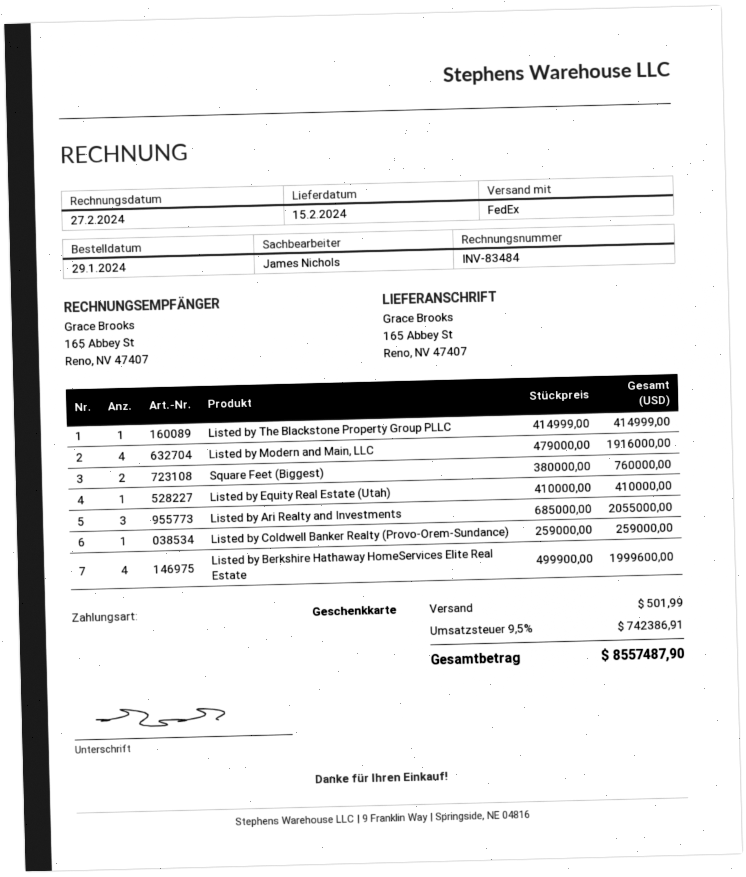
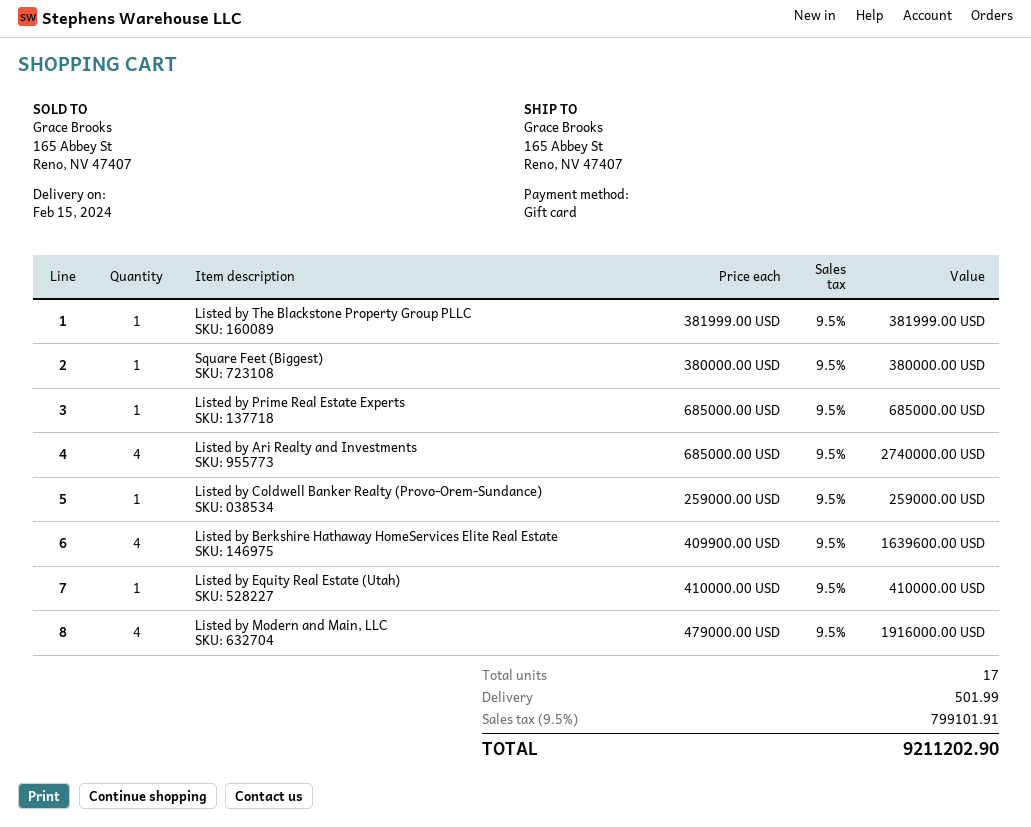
Listed by The Blackstone Property Group PLLC: 1 x 414999.00 = 414999.00 -> 1 x 381999.00 = 381999.00
Square Feet (Biggest): 2 x 380000.00 = 760000.00 -> 1 x 380000.00 = 380000.00
Listed by Ari Realty and Investments: 3 x 685000.00 = 2055000.00 -> 4 x 685000.00 = 2740000.00
Listed by Berkshire Hathaway HomeServices Elite Real Estate: 4 x 499900.00 = 1999600.00 -> 4 x 409900.00 = 1639600.00
Listed by Prime Real Estate Experts: none -> 1 x 685000.00 = 685000.00
tax: 9.5% = 742386.91 -> 9.5% = 799101.91
total: 8557487.90 -> 9211202.90

